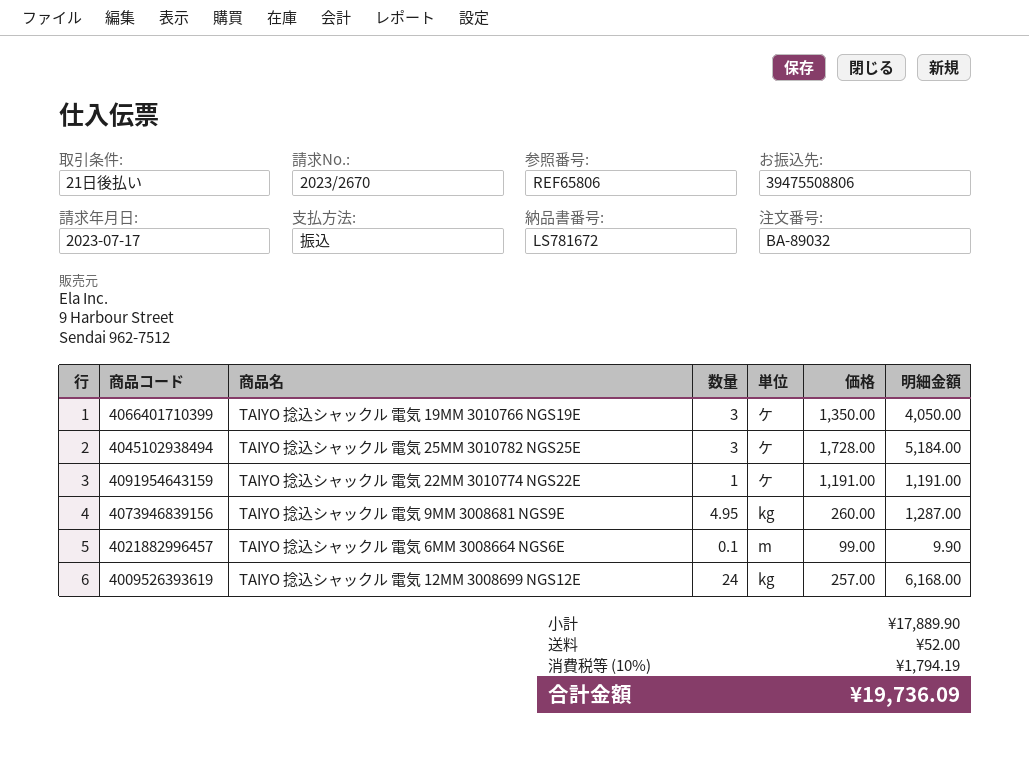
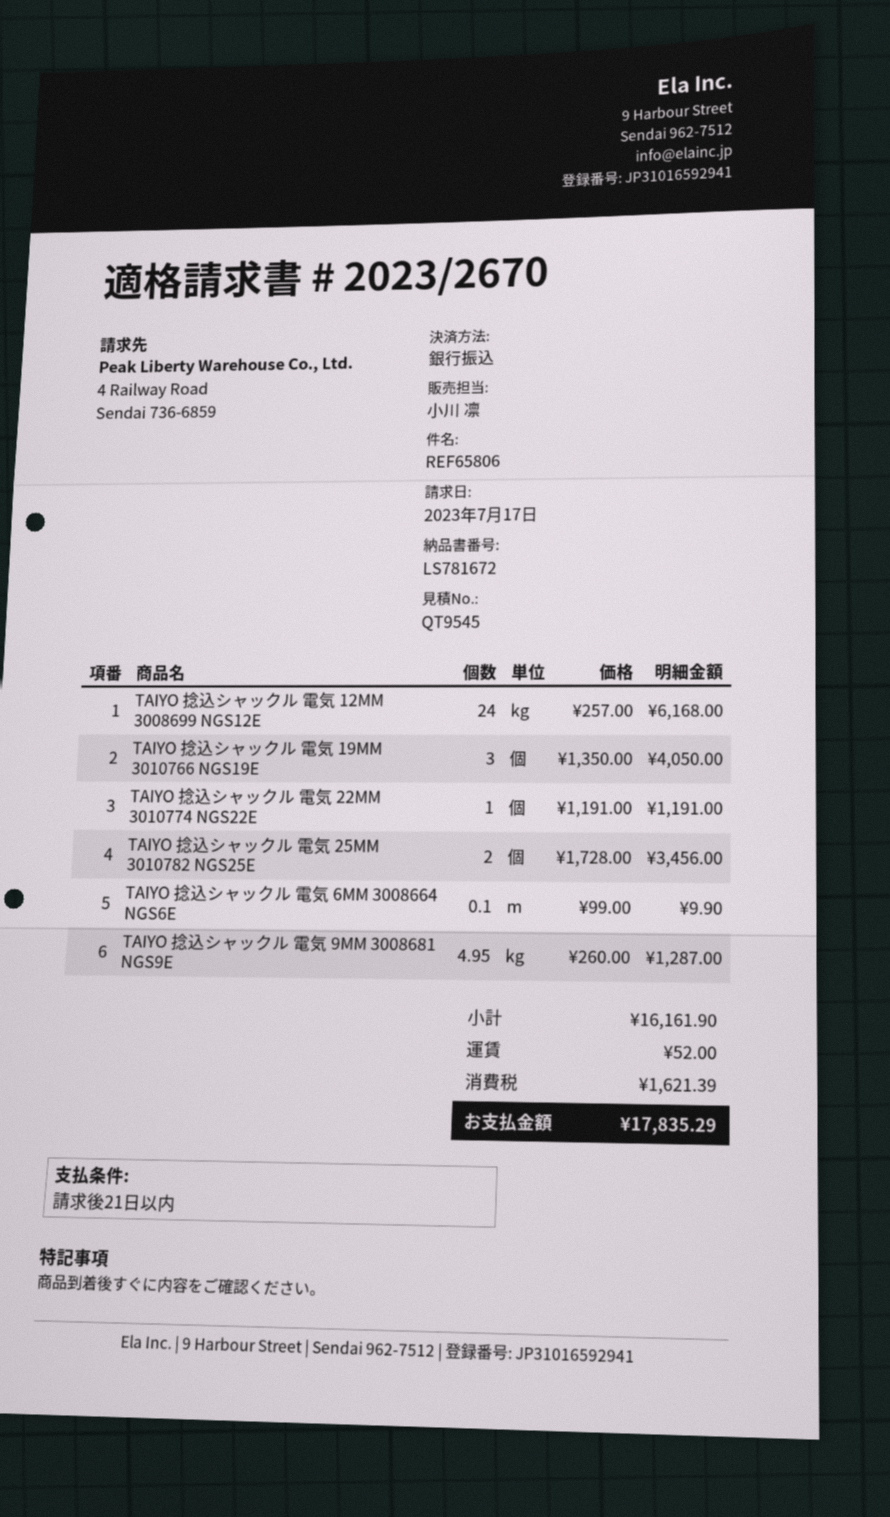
TAIYO 捻込シャックル 電気 25MM 3010782 NGS25E: 3 x 1728.00 = 5184.00 -> 2 x 1728.00 = 3456.00
subtotal: 17889.90 -> 16161.90
tax: 1794.19 -> 1621.39
total: 19736.09 -> 17835.29

